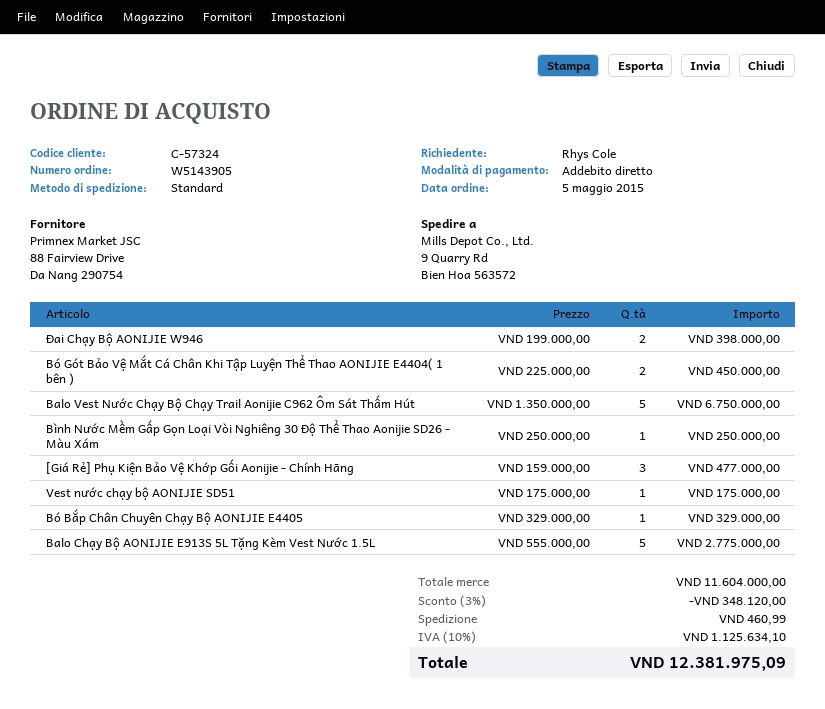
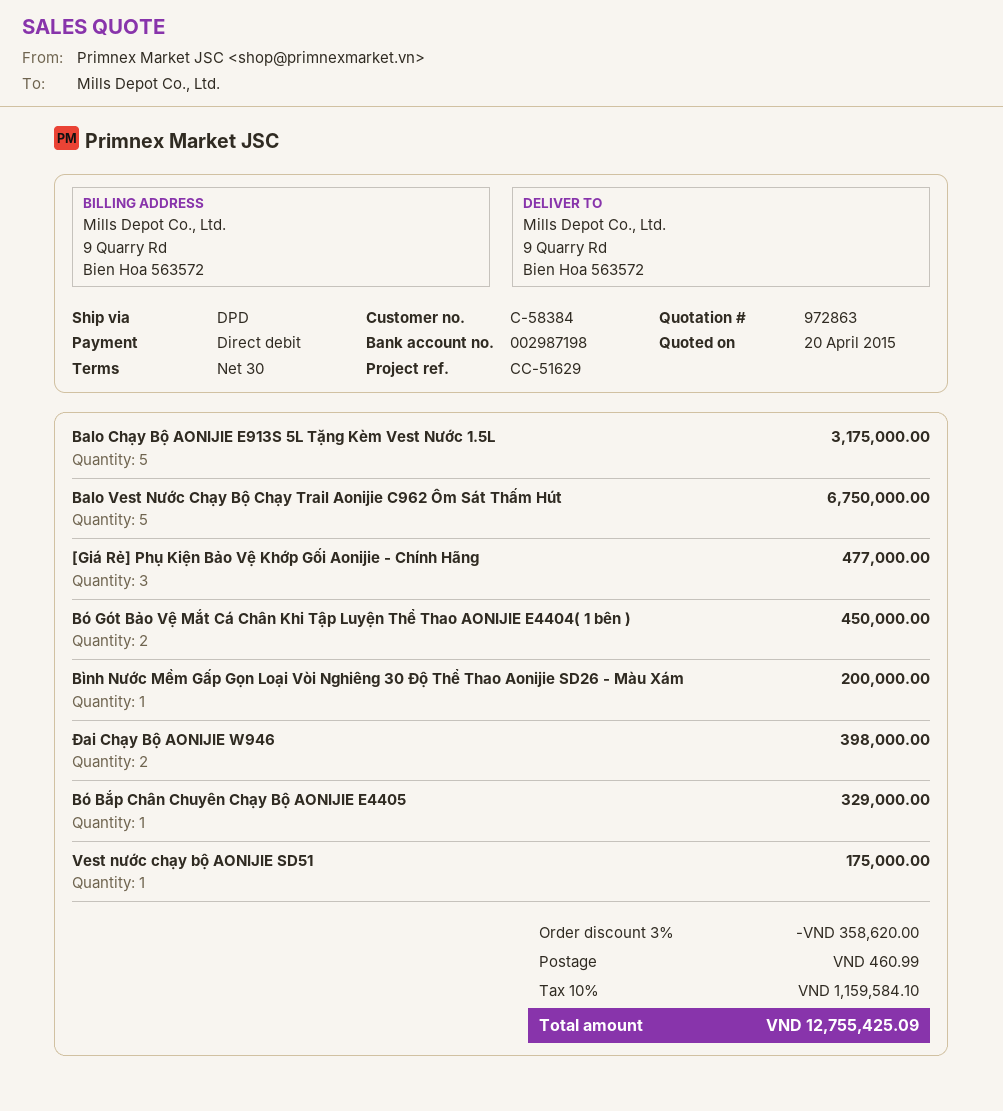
customer number: C-57324 -> C-58384
shipping method: standard -> DPD
Bình Nước Mềm Gấp Gọn Loại Vòi Nghiêng 30 Độ Thể Thao Aonijie SD26 - Màu Xám: 1 for 250000.00 -> 1 for 200000.00
Balo Chạy Bộ AONIJIE E913S 5L Tặng Kèm Vest Nước 1.5L: 5 for 2775000.00 -> 5 for 3175000.00
discount: 3% = 348120.00 -> 3% = 358620.00
tax: 10% = 1125634.10 -> 10% = 1159584.10
total: 12381975.09 -> 12755425.09

